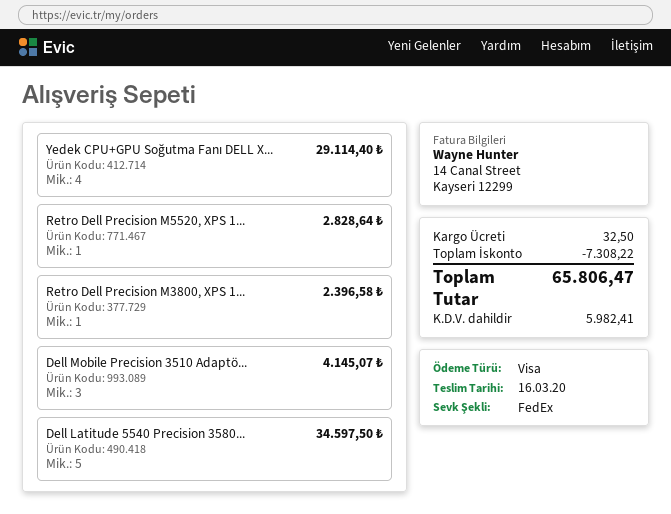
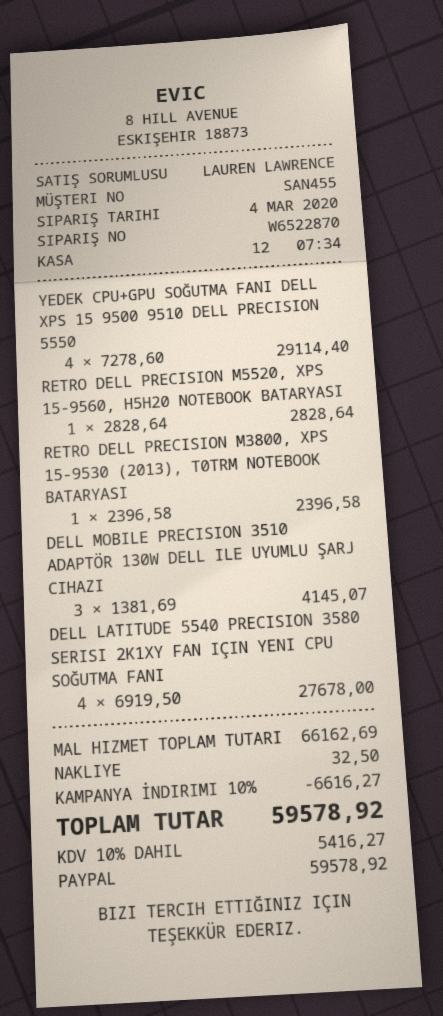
payment method: Visa -> PayPal
Dell Latitude 5540 Precision 3580...: 5 for 34597.50 -> 4 for 27678.00
discount: 7308.22 -> 6616.27
tax: 5982.41 -> 5416.27
total: 65806.47 -> 59578.92

